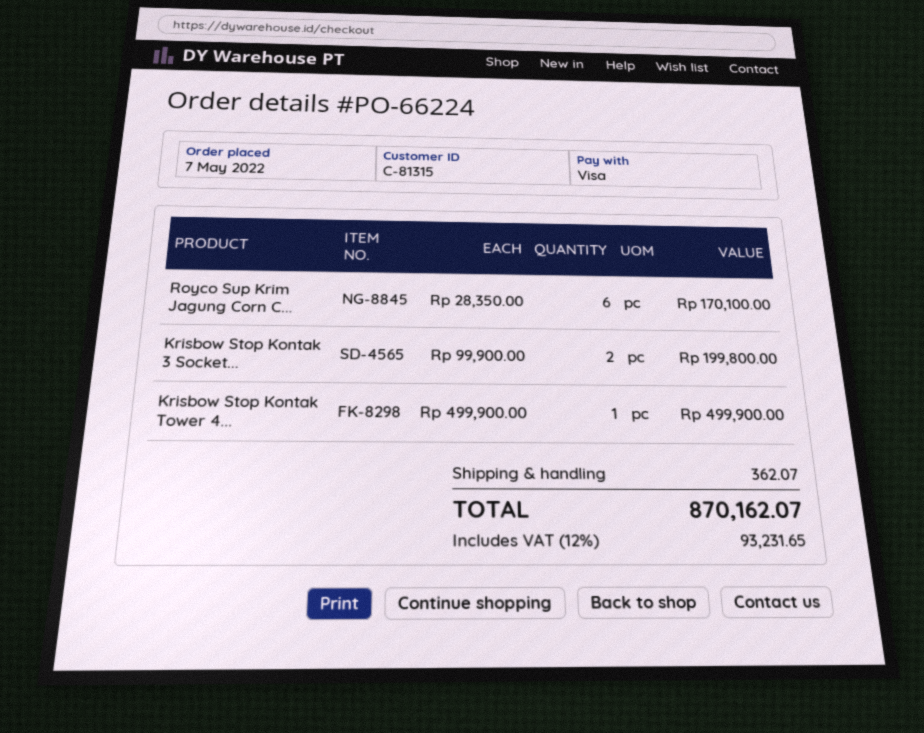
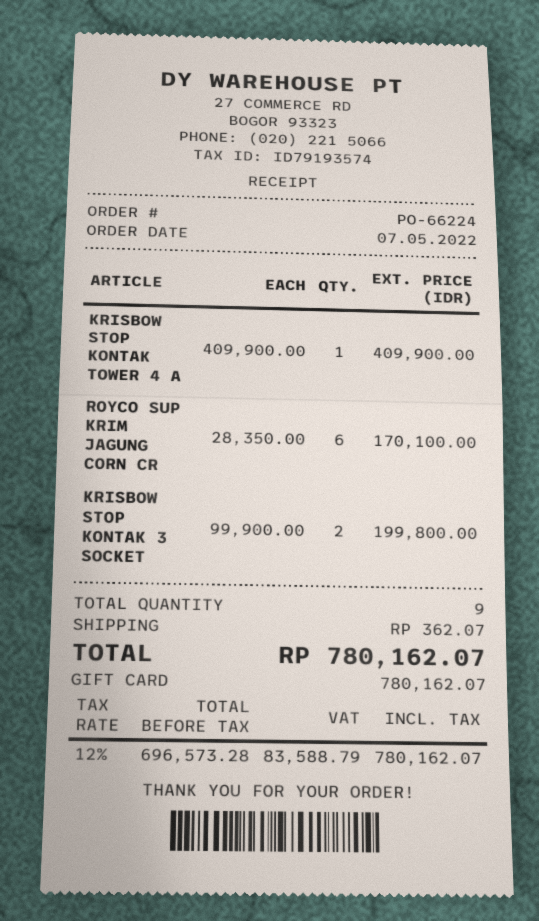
payment method: Visa -> gift card
Krisbow Stop Kontak Tower 4...: 1 x 499900.00 = 499900.00 -> 1 x 409900.00 = 409900.00
tax: 12% = 93231.65 -> 12% = 83588.79
total: 870162.07 -> 780162.07

